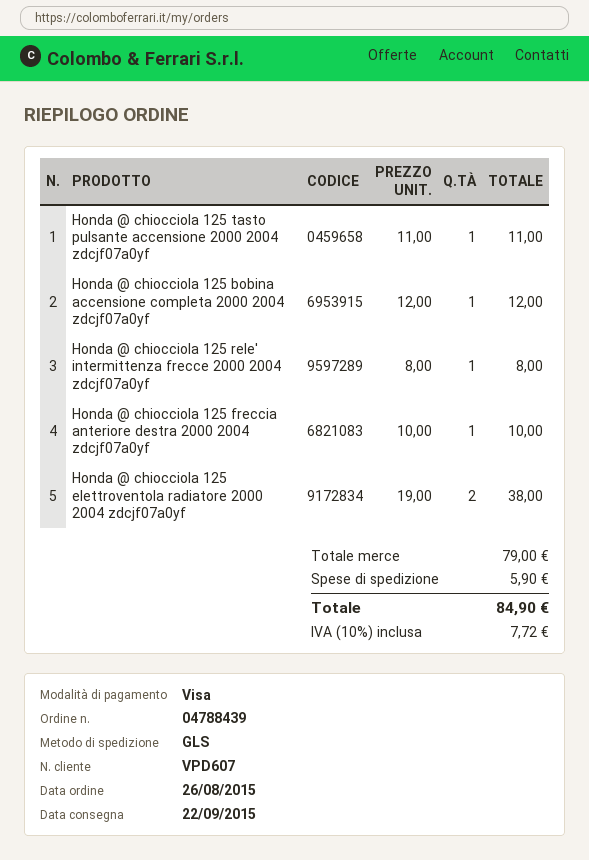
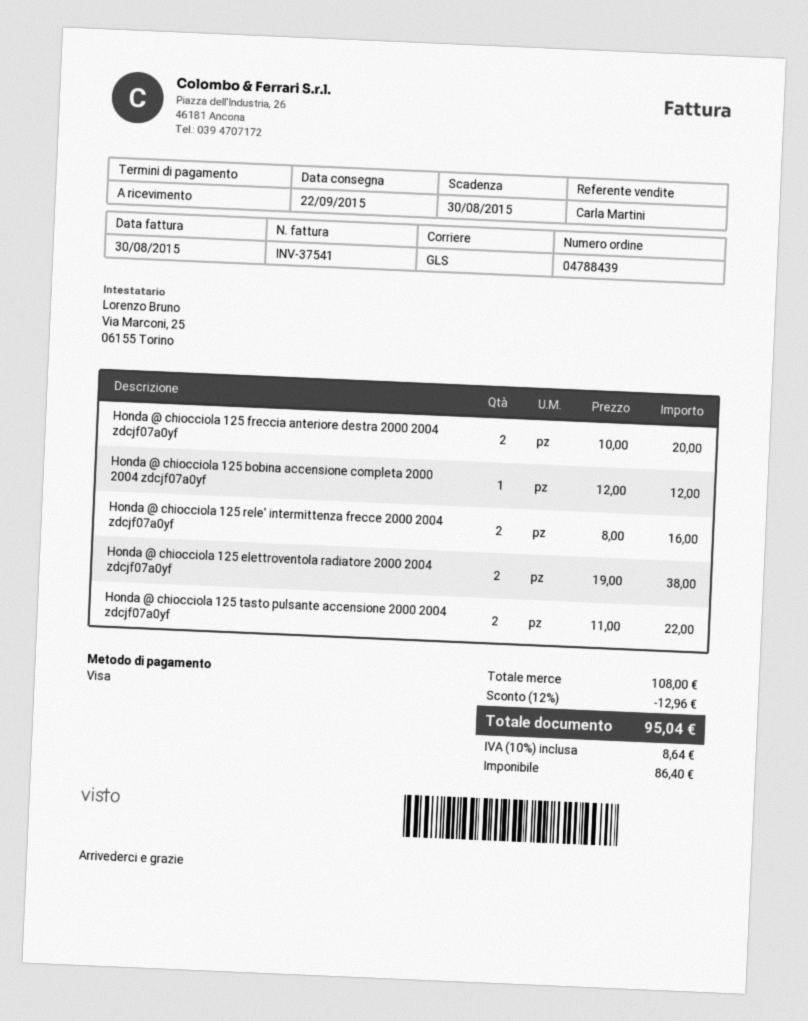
Honda @ chiocciola 125 tasto pulsante accensione 2000 2004 zdcjf07a0yf: 1 x 11.00 = 11.00 -> 2 x 11.00 = 22.00
Honda @ chiocciola 125 rele' intermittenza frecce 2000 2004 zdcjf07a0yf: 1 x 8.00 = 8.00 -> 2 x 8.00 = 16.00
Honda @ chiocciola 125 freccia anteriore destra 2000 2004 zdcjf07a0yf: 1 x 10.00 = 10.00 -> 2 x 10.00 = 20.00
subtotal: 79.00 -> 108.00
discount: none -> 12% = 12.96
shipping: 5.90 -> none
tax: 10% = 7.72 -> 10% = 8.64
total: 84.90 -> 95.04

